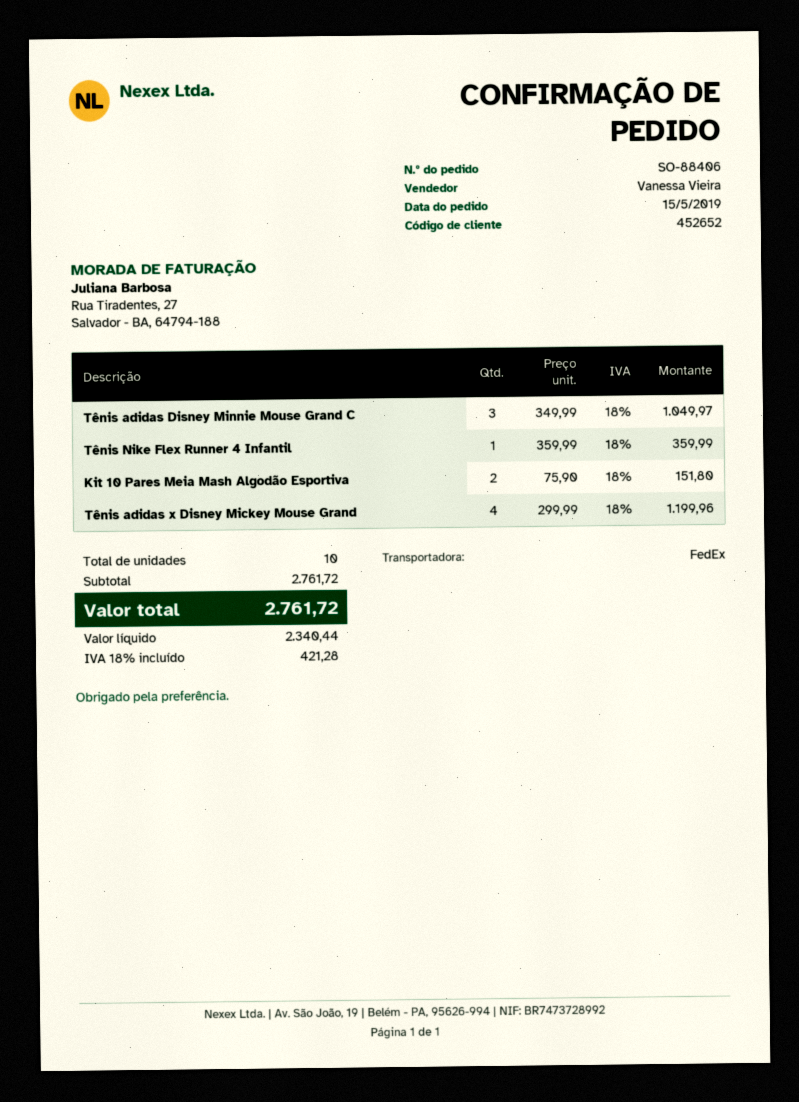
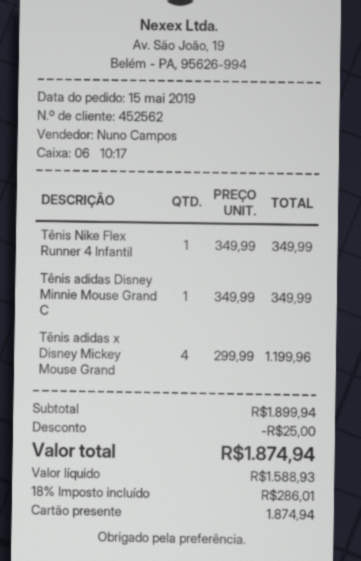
customer number: 452652 -> 452562
sales rep: Vanessa Vieira -> Nuno Campos
Tênis adidas Disney Minnie Mouse Grand C: 3 x 349.99 = 1049.97 -> 1 x 349.99 = 349.99
Tênis Nike Flex Runner 4 Infantil: 1 x 359.99 = 359.99 -> 1 x 349.99 = 349.99
Kit 10 Pares Meia Mash Algodão Esportiva: 2 x 75.90 = 151.80 -> none
subtotal: 2761.72 -> 1899.94
discount: none -> 25.00
net: 2340.44 -> 1588.93
tax: 18% = 421.28 -> 18% = 286.01
total: 2761.72 -> 1874.94

